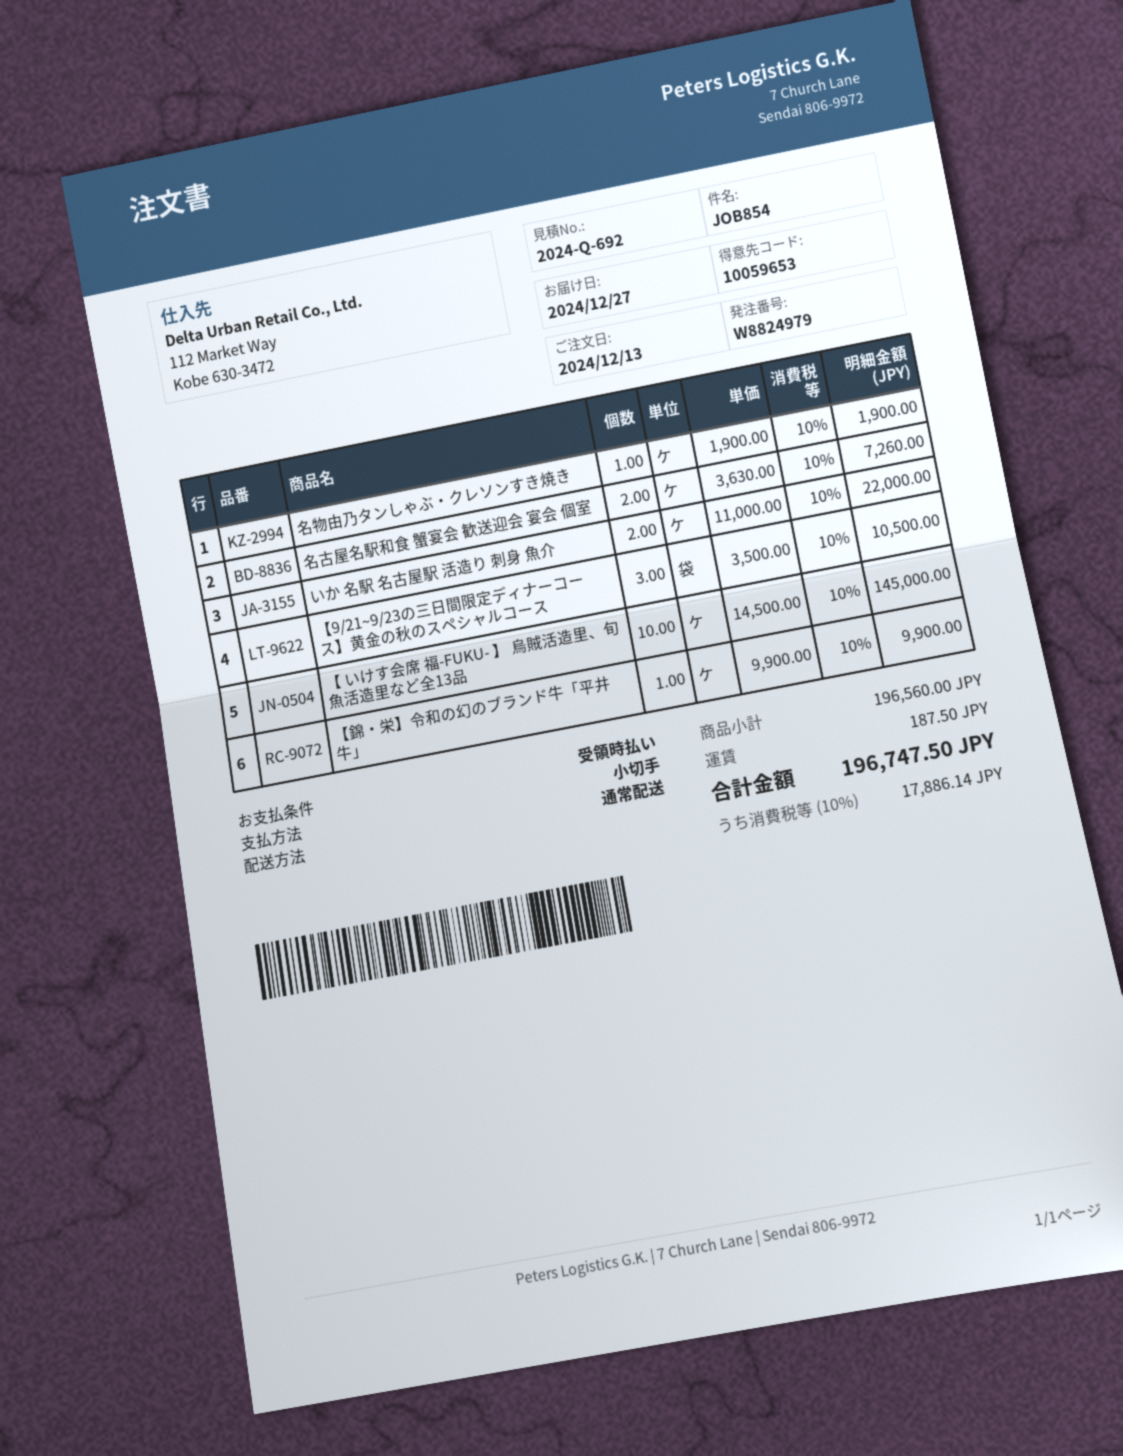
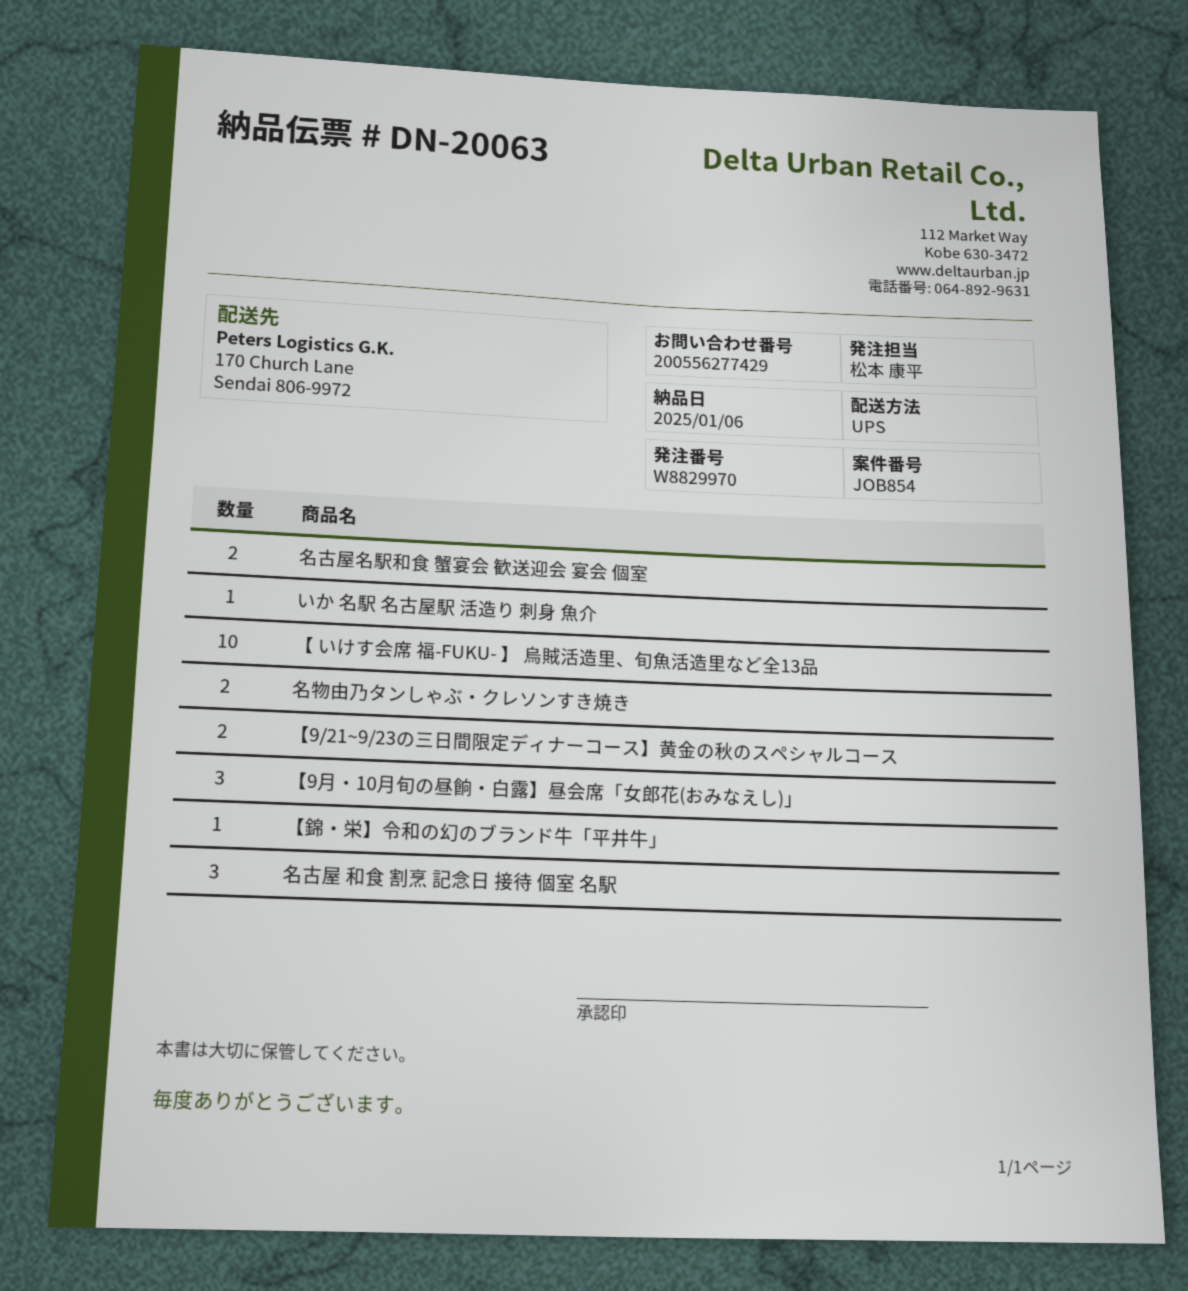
order number: W8824979 -> W8829970
delivery date: 2024-12-27 -> 2025-01-06
shipping method: standard -> UPS
名物由乃タンしゃぶ・クレソンすき焼き: 1 -> 2
いか 名駅 名古屋駅 活造り 刺身 魚介: 2 -> 1
【9/21~9/23の三日間限定ディナーコース】黄金の秋のスペシャルコース: 3 -> 2
【9月・10月旬の昼餉・白露】昼会席「女郎花(おみなえし)」: none -> 3
名古屋 和食 割烹 記念日 接待 個室 名駅: none -> 3

